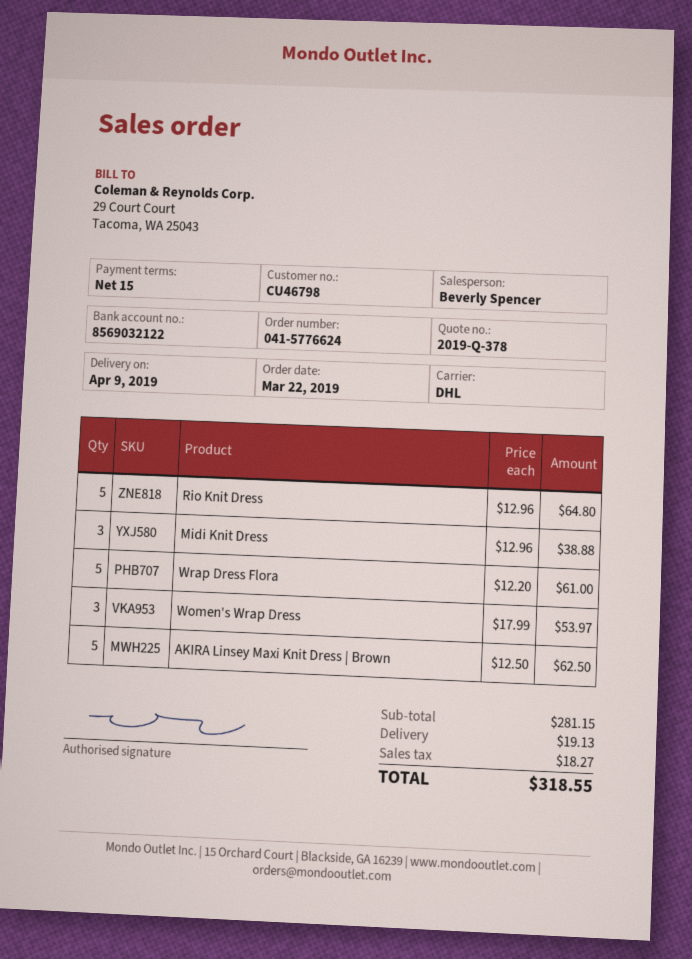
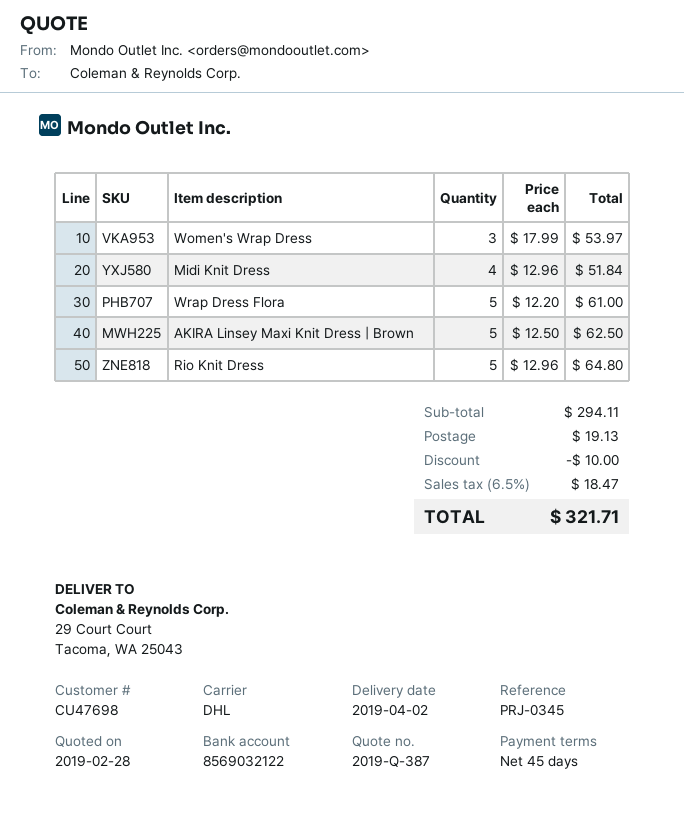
quote number: 2019-Q-378 -> 2019-Q-387
delivery date: 2019-04-09 -> 2019-04-02
payment terms: 15 days -> 45 days
customer number: CU46798 -> CU47698
Midi Knit Dress: 3 x 12.96 = 38.88 -> 4 x 12.96 = 51.84
subtotal: 281.15 -> 294.11
discount: none -> 10.00
tax: 18.27 -> 18.47
total: 318.55 -> 321.71

